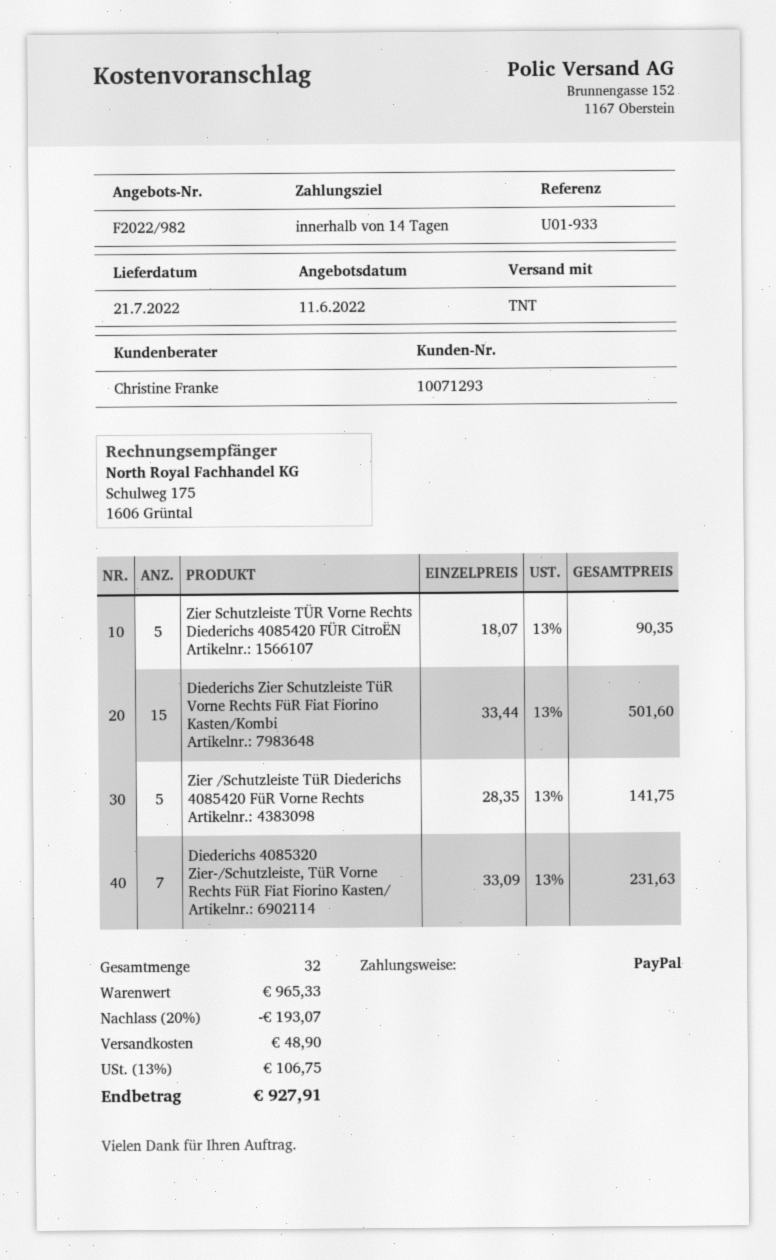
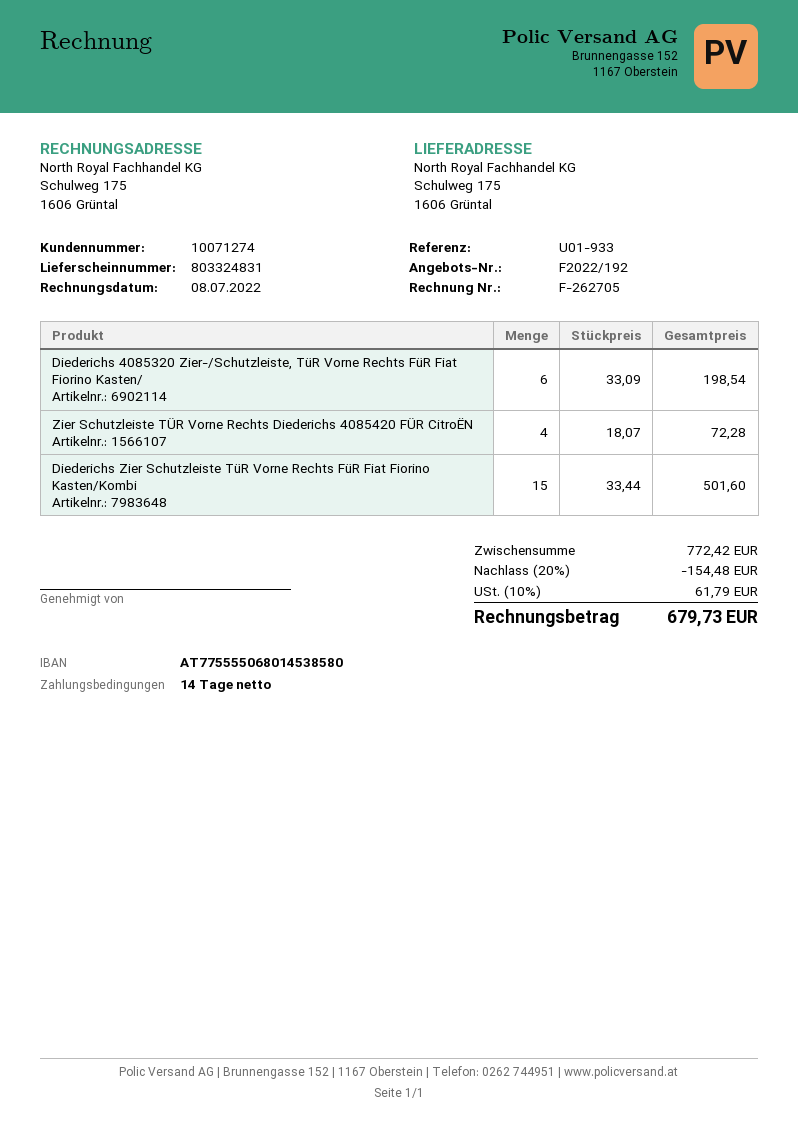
quote number: F2022/982 -> F2022/192
customer number: 10071293 -> 10071274
Zier Schutzleiste TÜR Vorne Rechts Diederichs 4085420 FÜR CitroËN: 5 x 18.07 = 90.35 -> 4 x 18.07 = 72.28
Zier /Schutzleiste TüR Diederichs 4085420 FüR Vorne Rechts: 5 x 28.35 = 141.75 -> none
Diederichs 4085320 Zier-/Schutzleiste, TüR Vorne Rechts FüR Fiat Fiorino Kasten/: 7 x 33.09 = 231.63 -> 6 x 33.09 = 198.54
subtotal: 965.33 -> 772.42
discount: 20% = 193.07 -> 20% = 154.48
shipping: 48.90 -> none
tax: 13% = 106.75 -> 10% = 61.79
total: 927.91 -> 679.73

